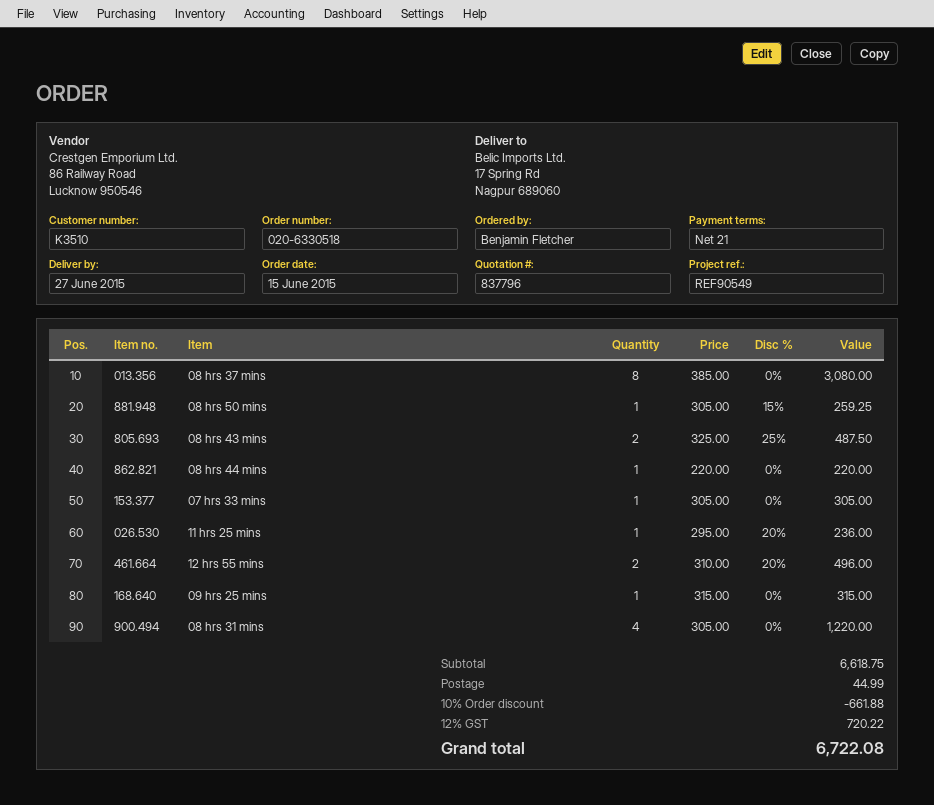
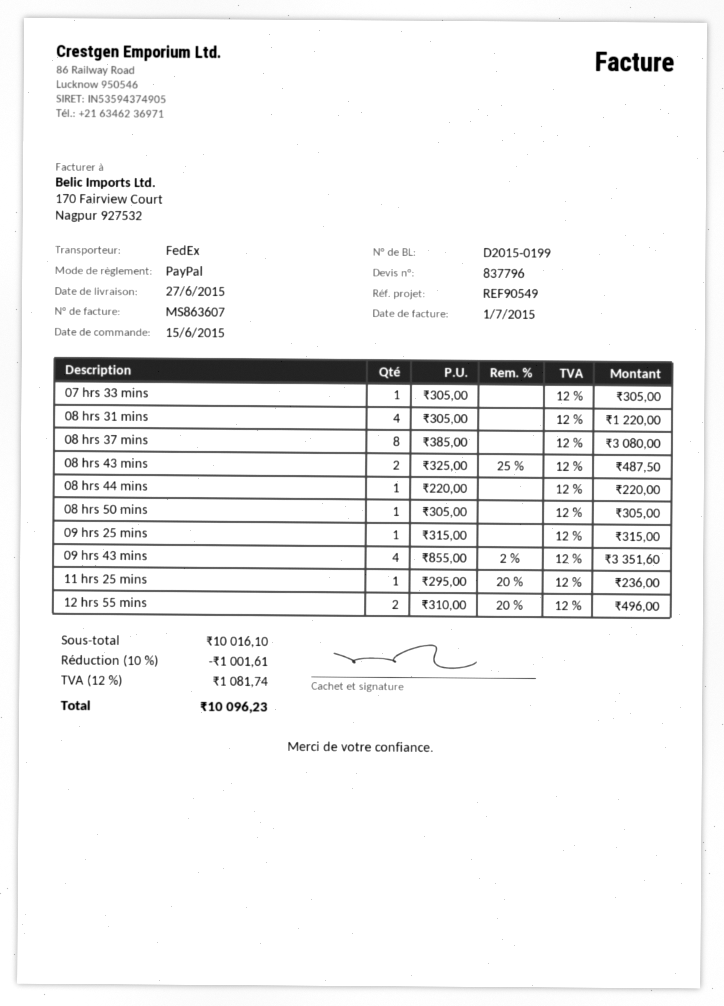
08 hrs 50 mins: 1 x 305.00 - 15% = 259.25 -> 1 x 305.00 = 305.00
09 hrs 43 mins: none -> 4 x 855.00 - 2% = 3351.60
subtotal: 6618.75 -> 10016.10
discount: 10% = 661.88 -> 10% = 1001.61
shipping: 44.99 -> none
tax: 12% = 720.22 -> 12% = 1081.74
total: 6722.08 -> 10096.23

